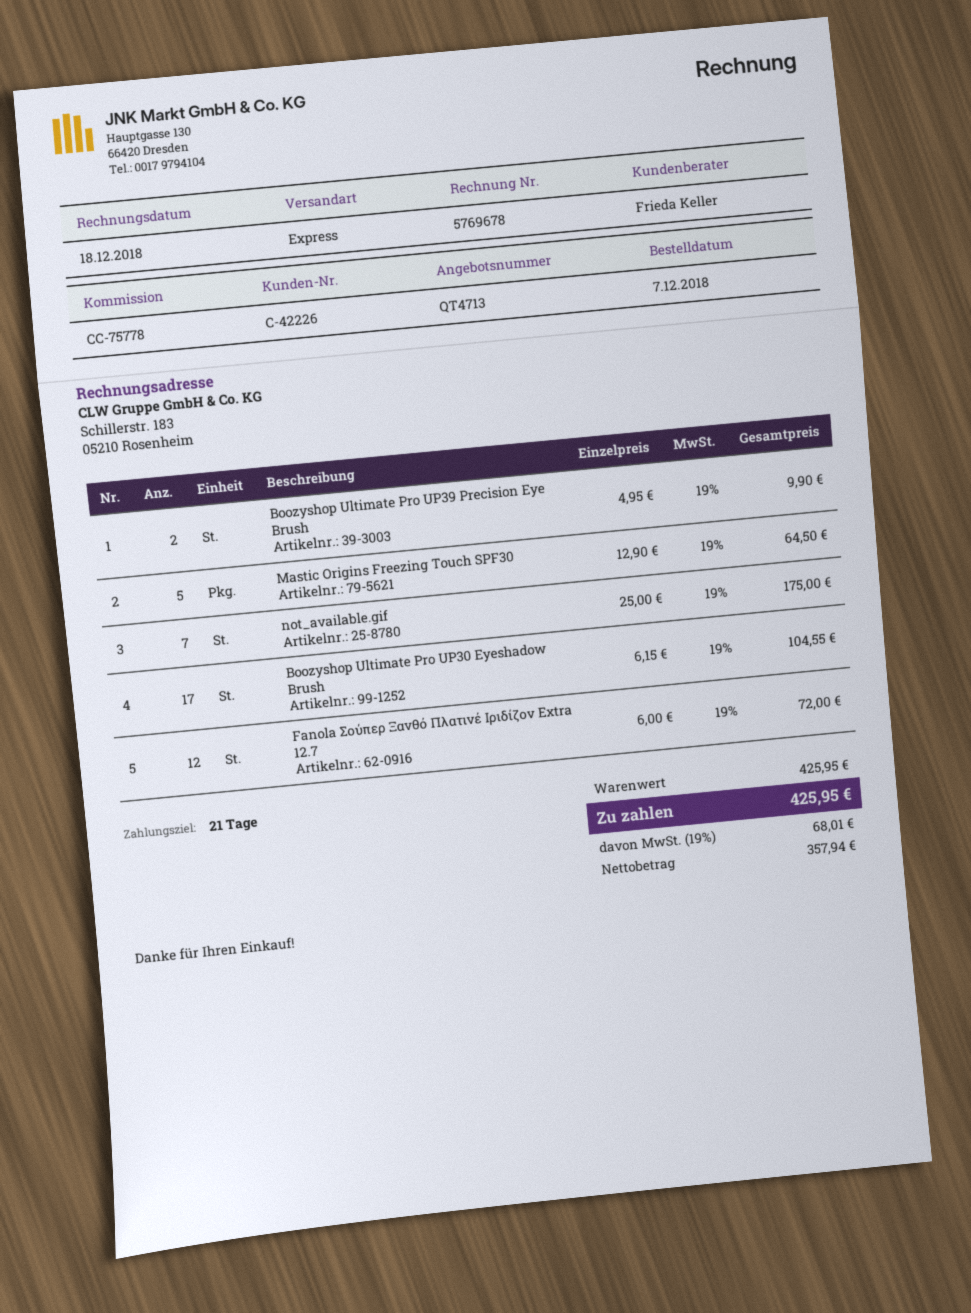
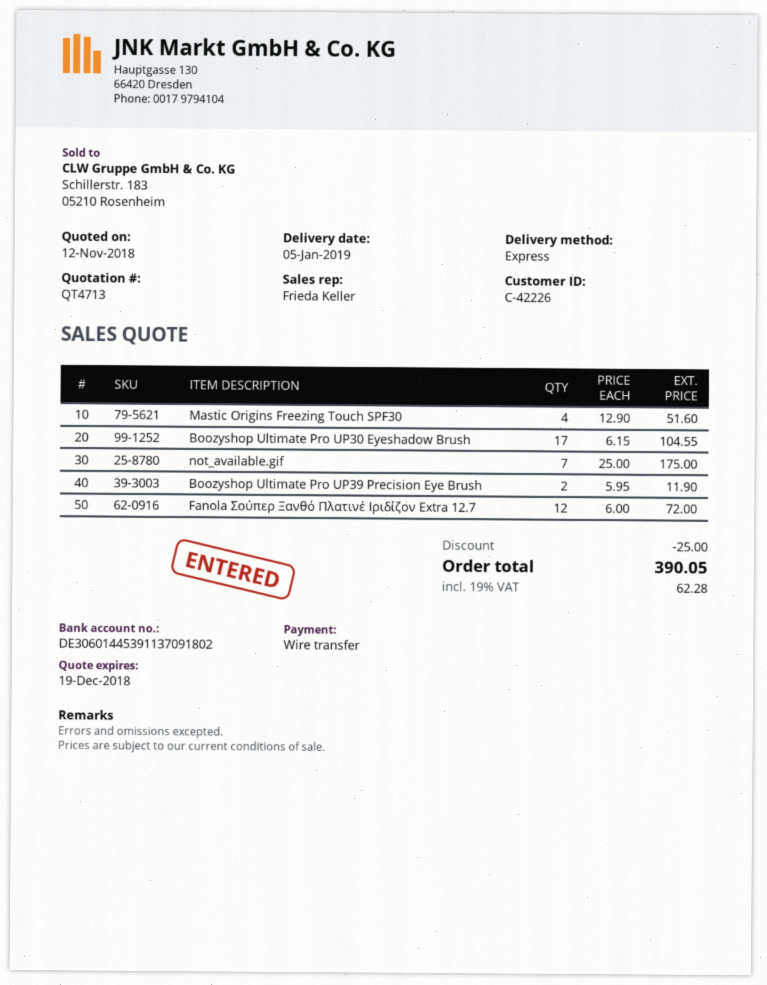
Boozyshop Ultimate Pro UP39 Precision Eye Brush: 2 x 4.95 = 9.90 -> 2 x 5.95 = 11.90
Mastic Origins Freezing Touch SPF30: 5 x 12.90 = 64.50 -> 4 x 12.90 = 51.60
discount: none -> 25.00
tax: 19% = 68.01 -> 19% = 62.28
total: 425.95 -> 390.05

